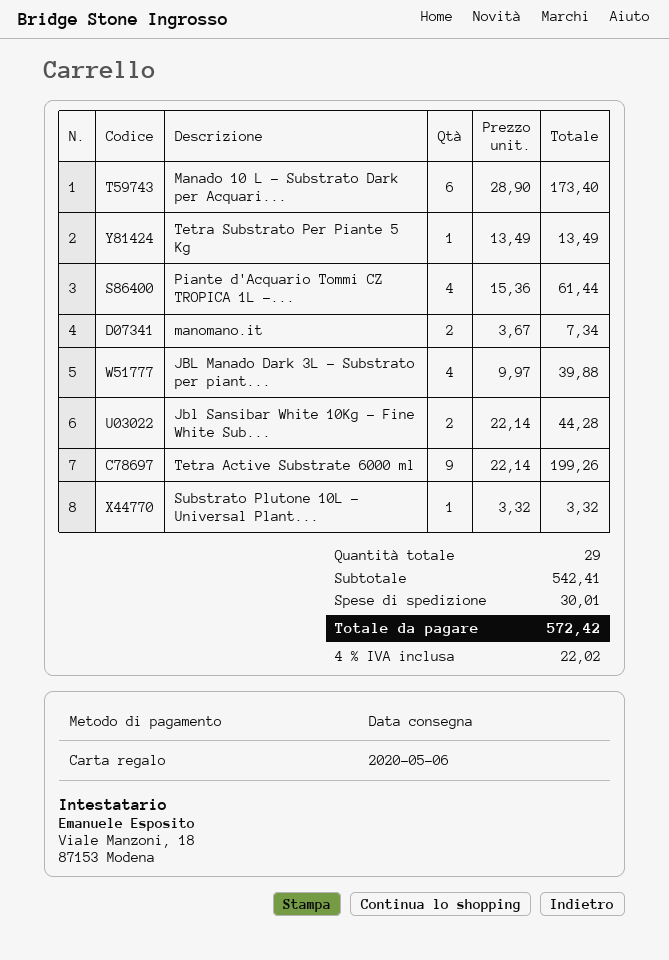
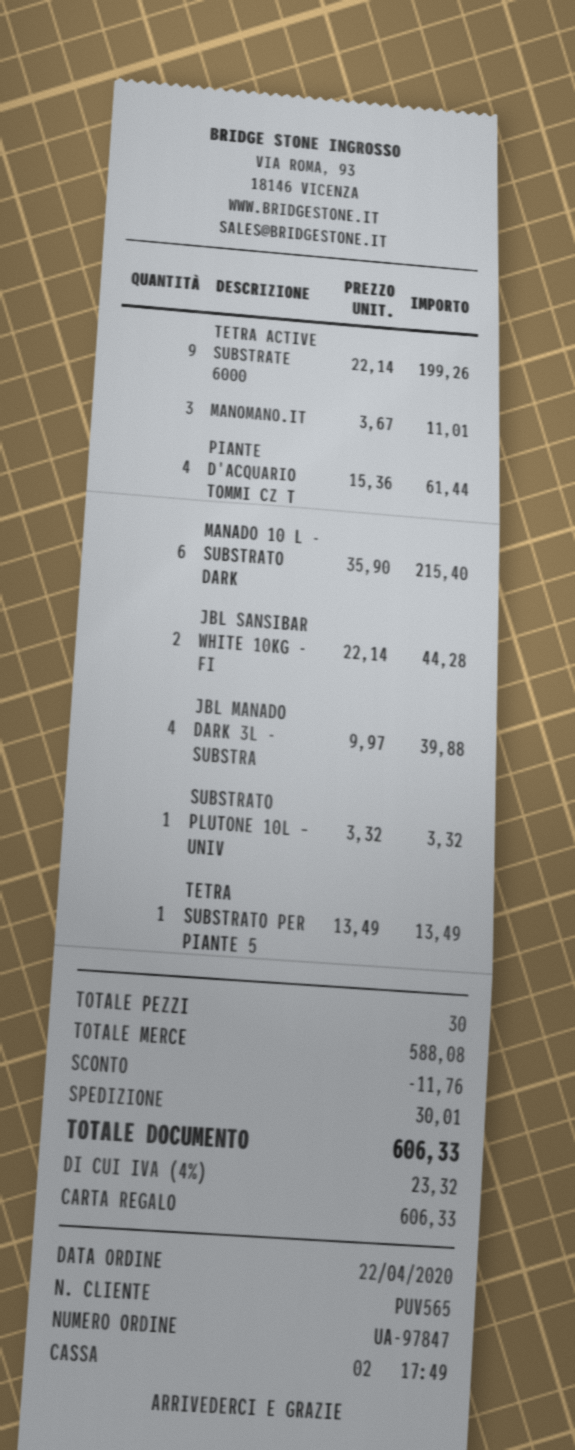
Manado 10 L - Substrato Dark per Acquari...: 6 x 28.90 = 173.40 -> 6 x 35.90 = 215.40
manomano.it: 2 x 3.67 = 7.34 -> 3 x 3.67 = 11.01
total quantity: 29 -> 30
subtotal: 542.41 -> 588.08
discount: none -> 11.76
tax: 4% = 22.02 -> 4% = 23.32
total: 572.42 -> 606.33

